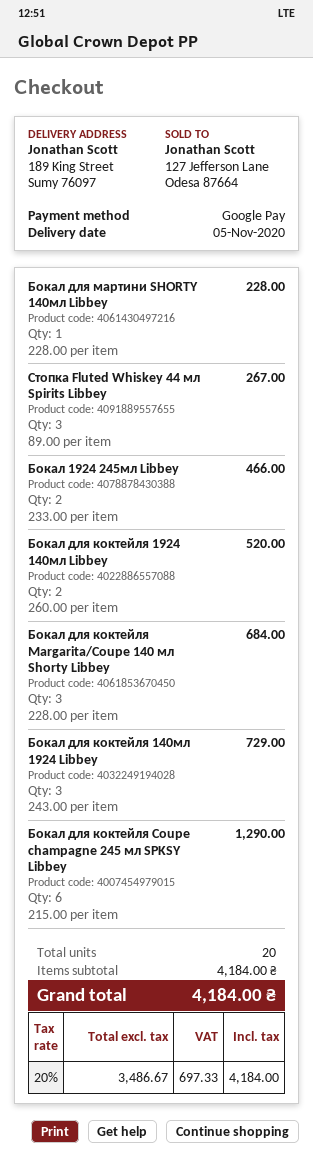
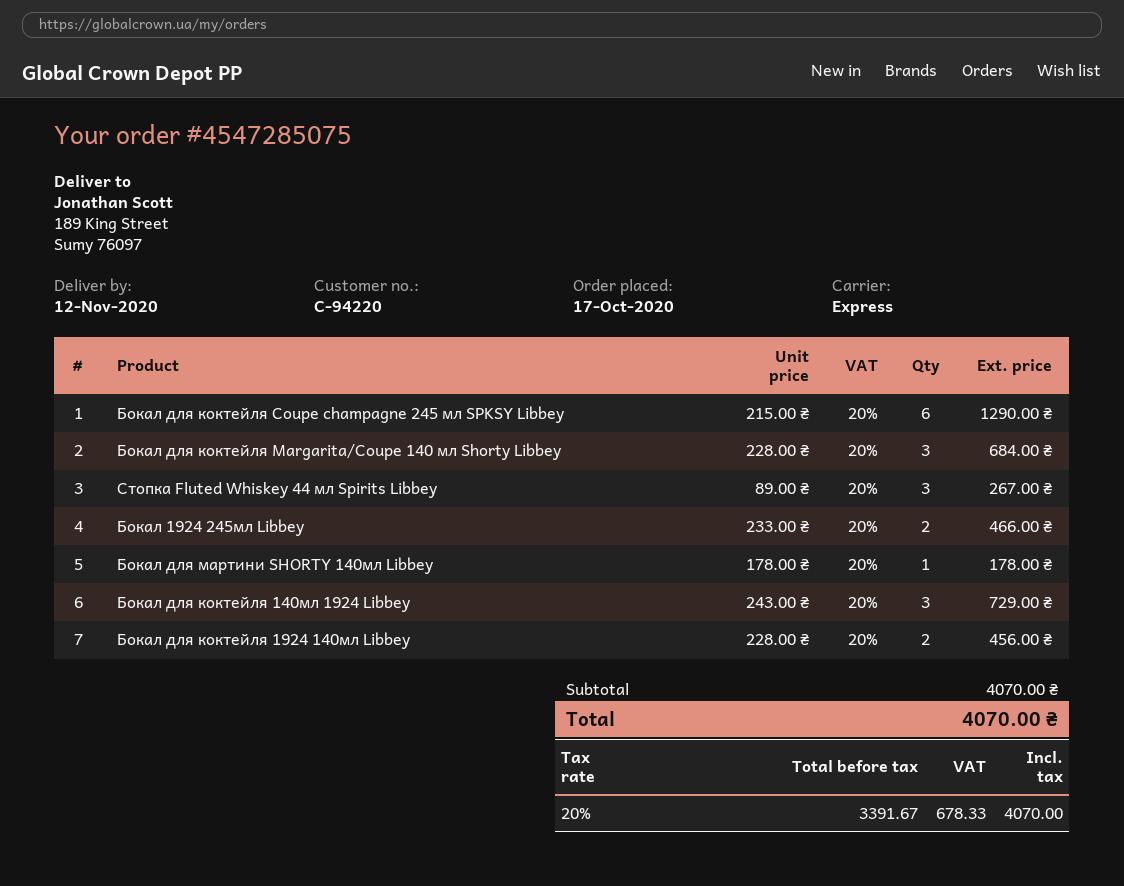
delivery date: 2020-11-05 -> 2020-11-12
Бокал для мартини SHORTY 140мл Libbey: 1 x 228.00 = 228.00 -> 1 x 178.00 = 178.00
Бокал для коктейля 1924 140мл Libbey: 2 x 260.00 = 520.00 -> 2 x 228.00 = 456.00
subtotal: 4184.00 -> 4070.00
net: 3486.67 -> 3391.67
tax: 20% = 697.33 -> 20% = 678.33
total: 4184.00 -> 4070.00

